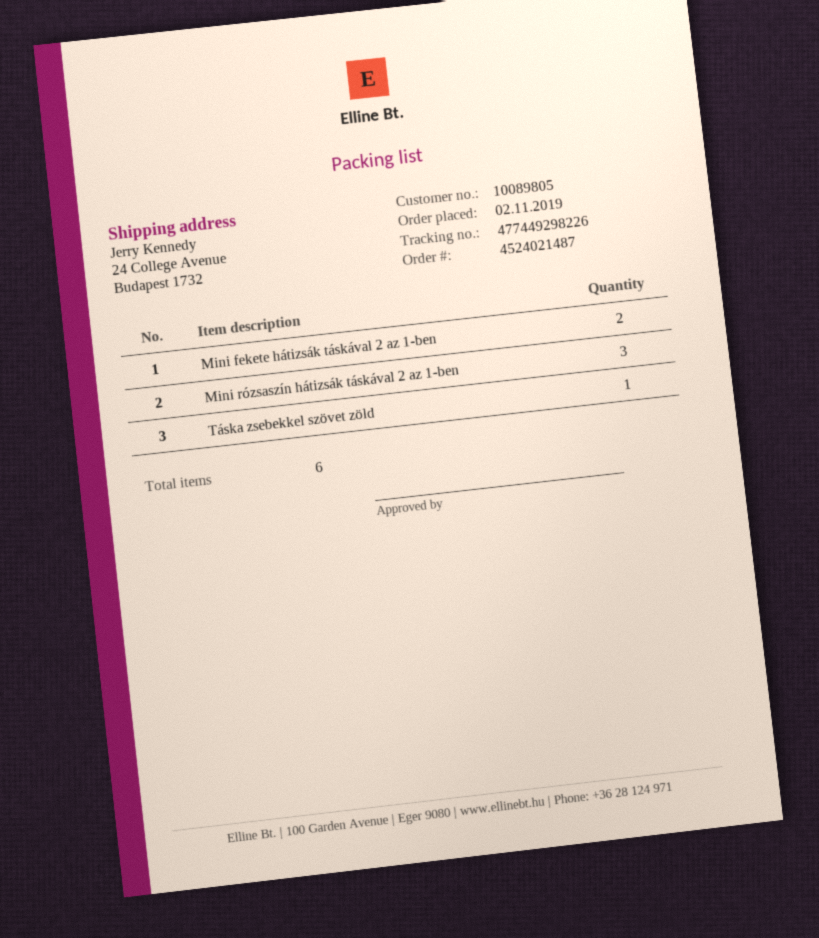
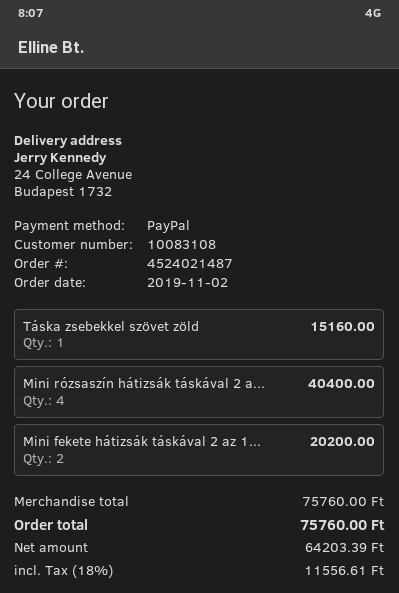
customer number: 10089805 -> 10083108
Mini rózsaszín hátizsák táskával 2 az 1-ben: 3 -> 4

